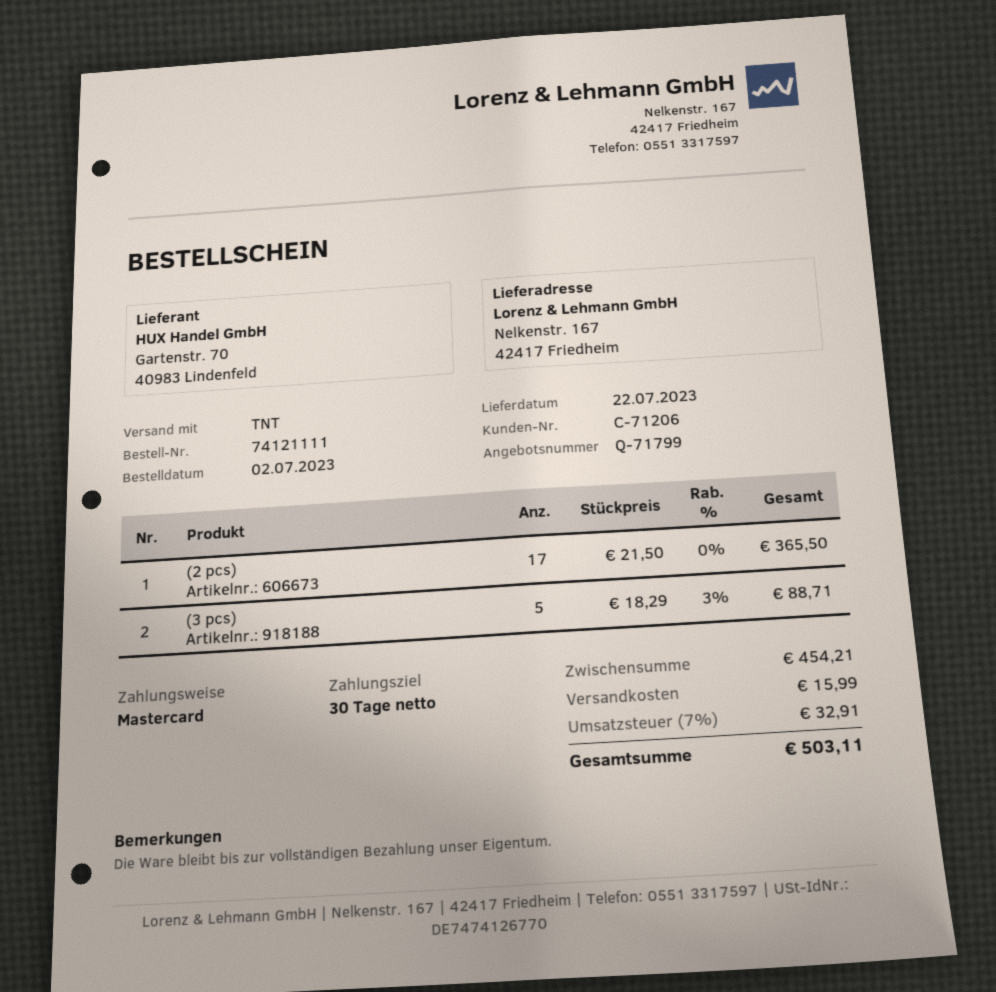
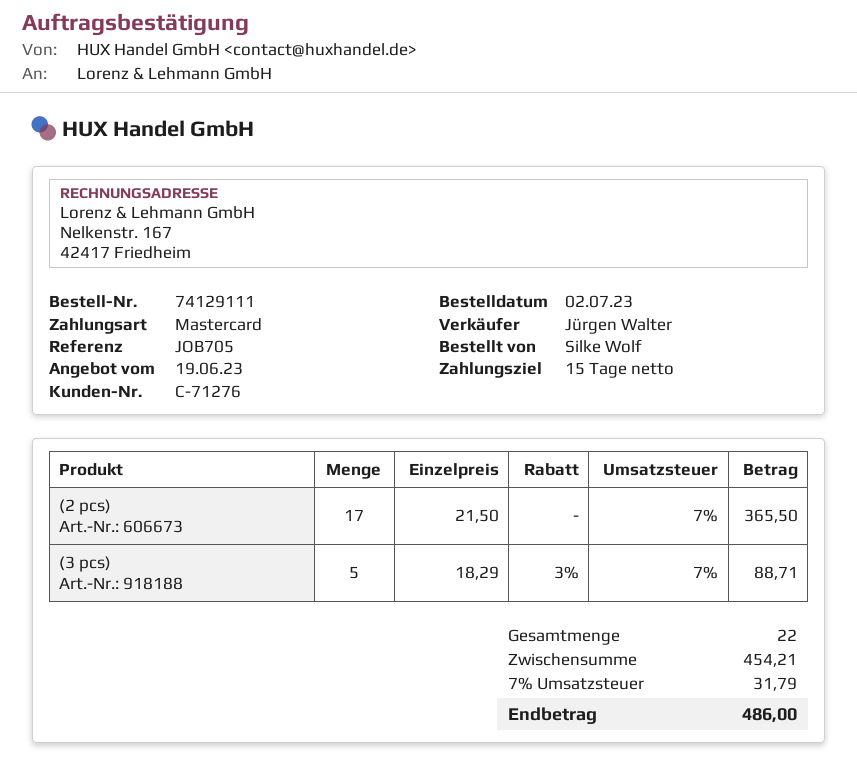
order number: 74121111 -> 74129111
payment terms: 30 days -> 15 days
customer number: C-71206 -> C-71276
shipping: 15.99 -> none
tax: 7% = 32.91 -> 7% = 31.79
total: 503.11 -> 486.00

